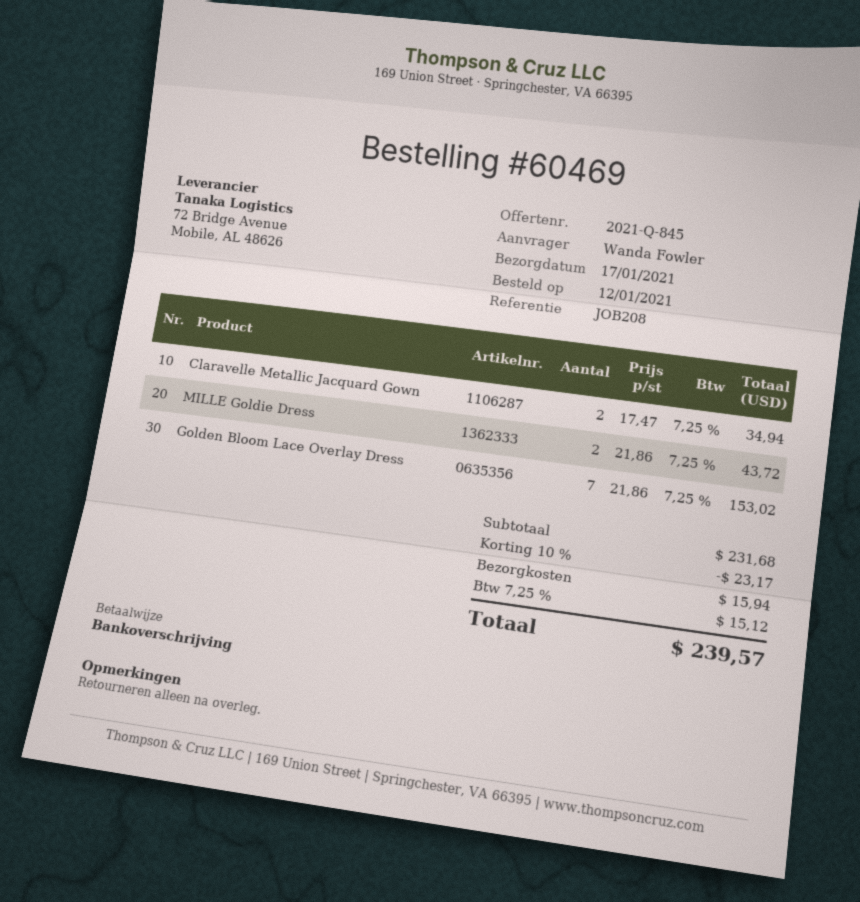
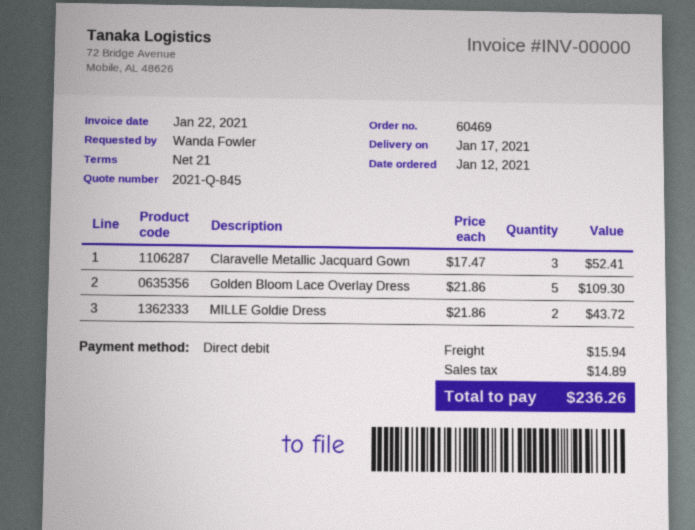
payment method: bank transfer -> direct debit
Claravelle Metallic Jacquard Gown: 2 x 17.47 = 34.94 -> 3 x 17.47 = 52.41
Golden Bloom Lace Overlay Dress: 7 x 21.86 = 153.02 -> 5 x 21.86 = 109.30
discount: 10% = 23.17 -> none
tax: 15.12 -> 14.89
total: 239.57 -> 236.26

